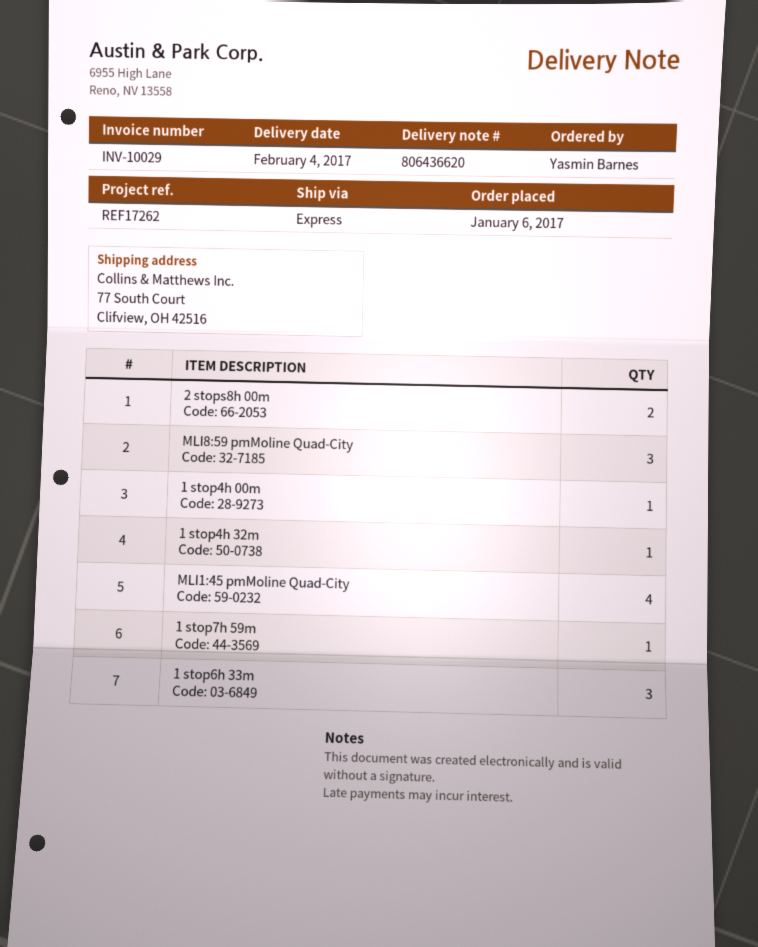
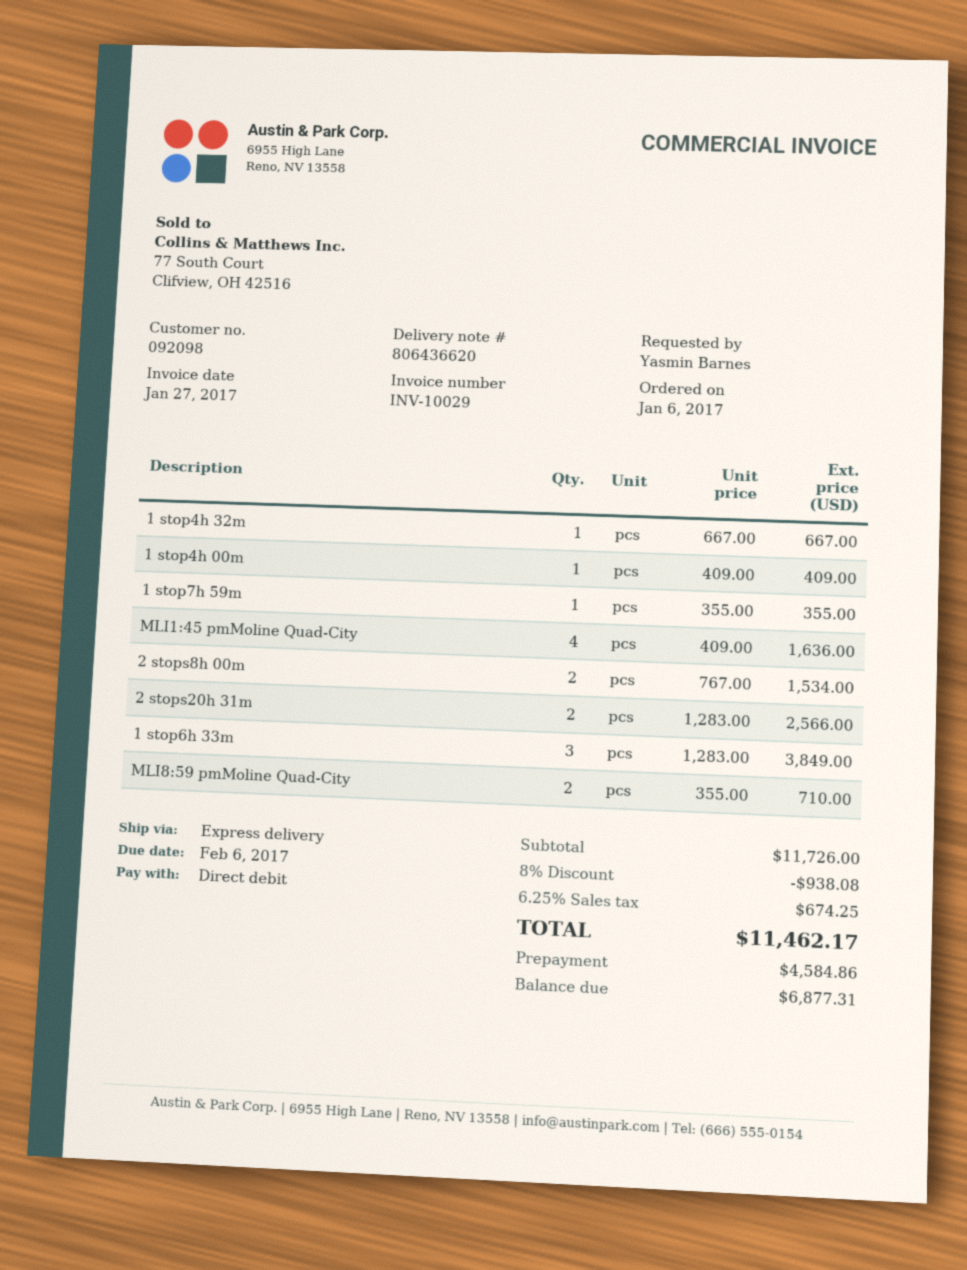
MLI8:59 pmMoline Quad-City: 3 -> 2
2 stops20h 31m: none -> 2

